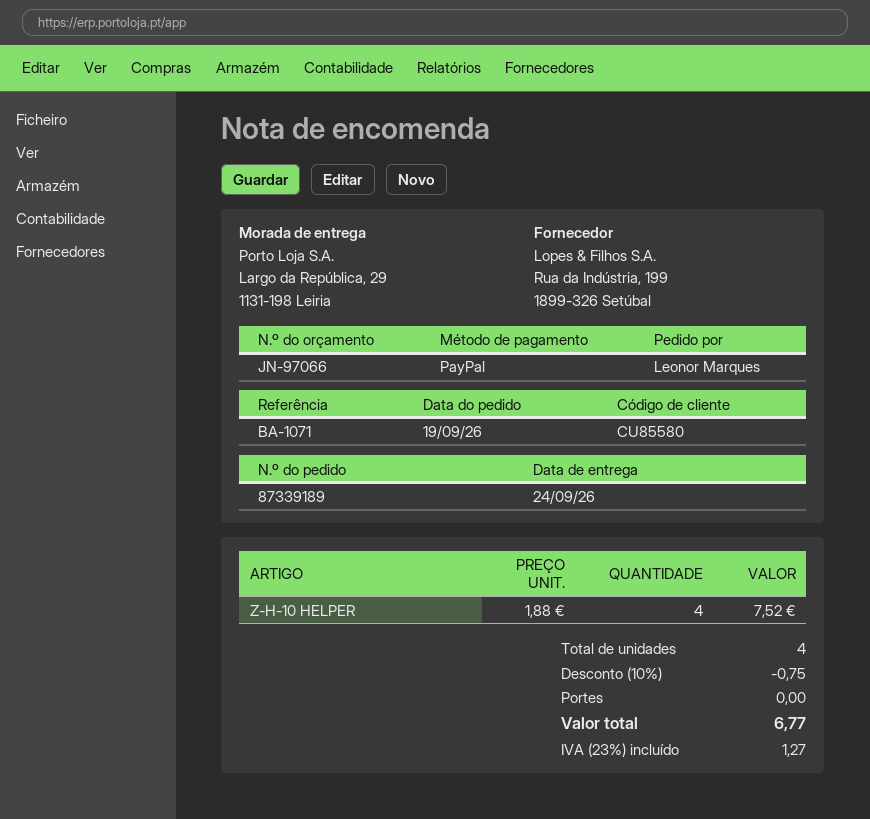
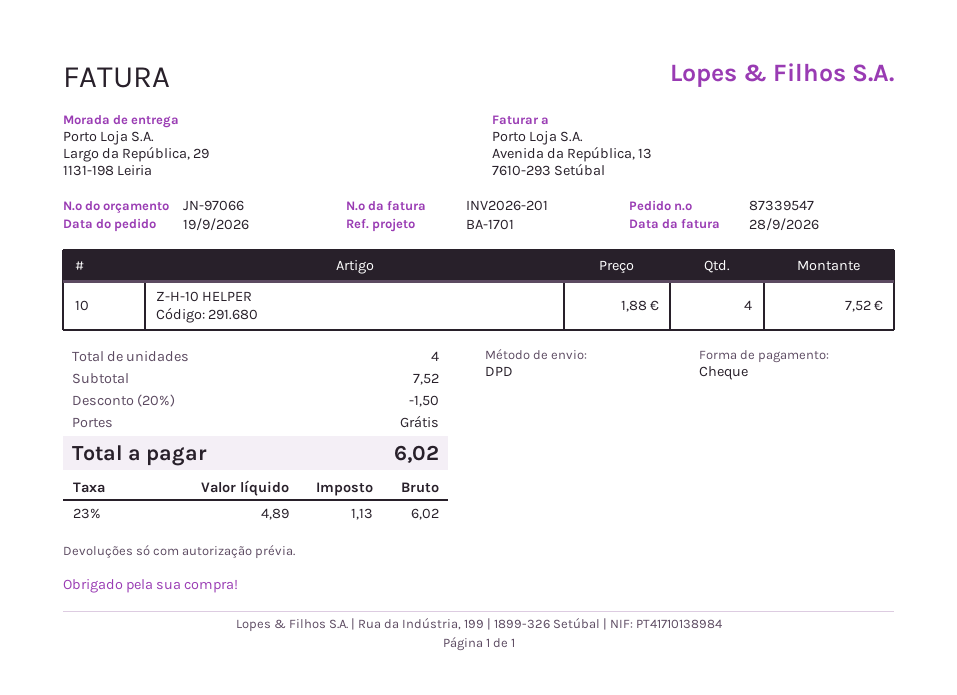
order number: 87339189 -> 87339547
reference: BA-1071 -> BA-1701
payment method: PayPal -> cheque
discount: 10% = 0.75 -> 20% = 1.50
tax: 23% = 1.27 -> 23% = 1.13
total: 6.77 -> 6.02

